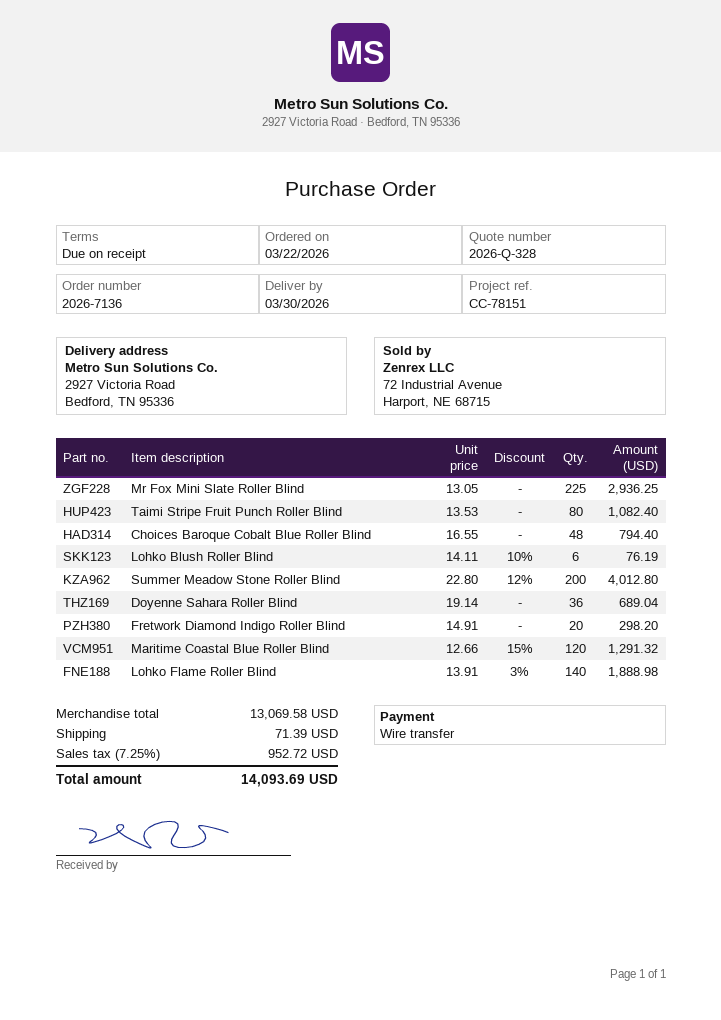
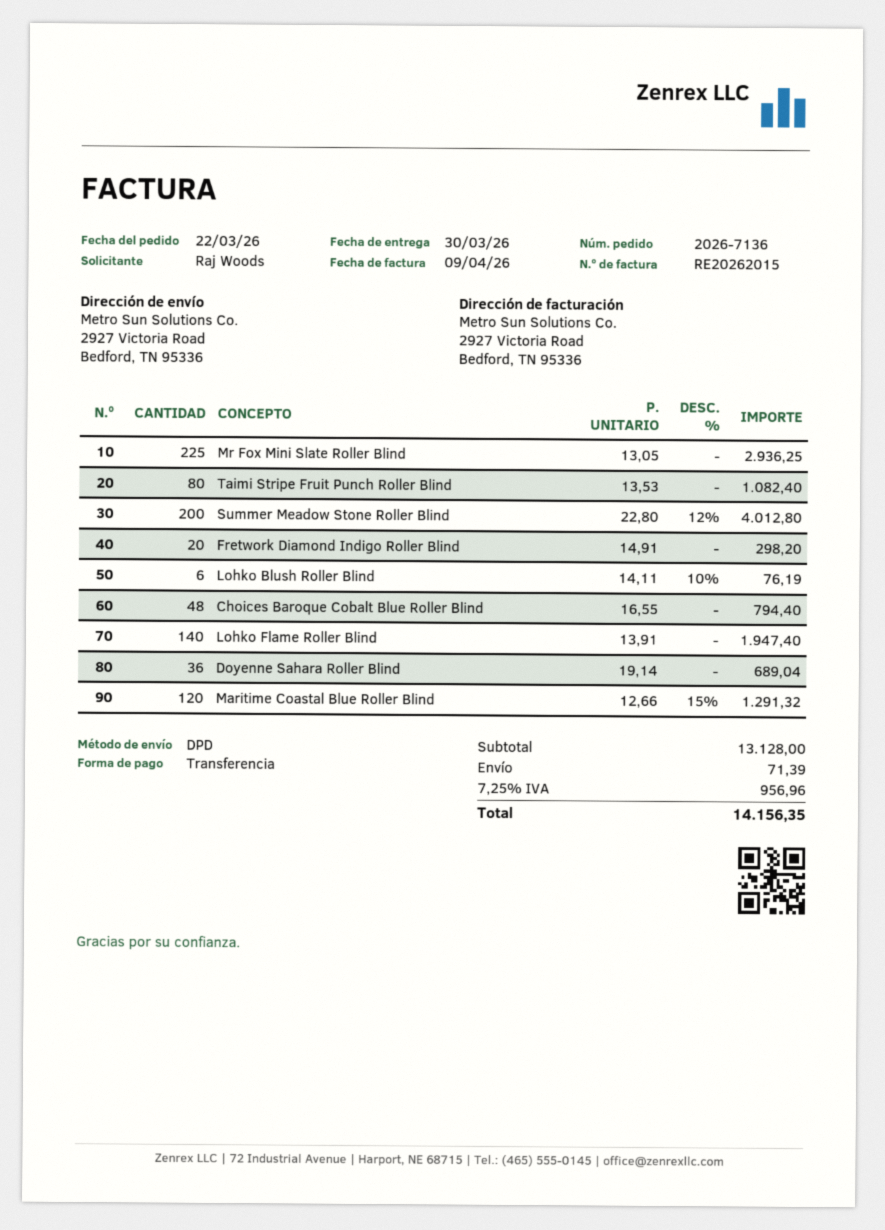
Lohko Flame Roller Blind: 140 x 13.91 - 3% = 1888.98 -> 140 x 13.91 = 1947.40
subtotal: 13069.58 -> 13128.00
tax: 7.25% = 952.72 -> 7.25% = 956.96
total: 14093.69 -> 14156.35

